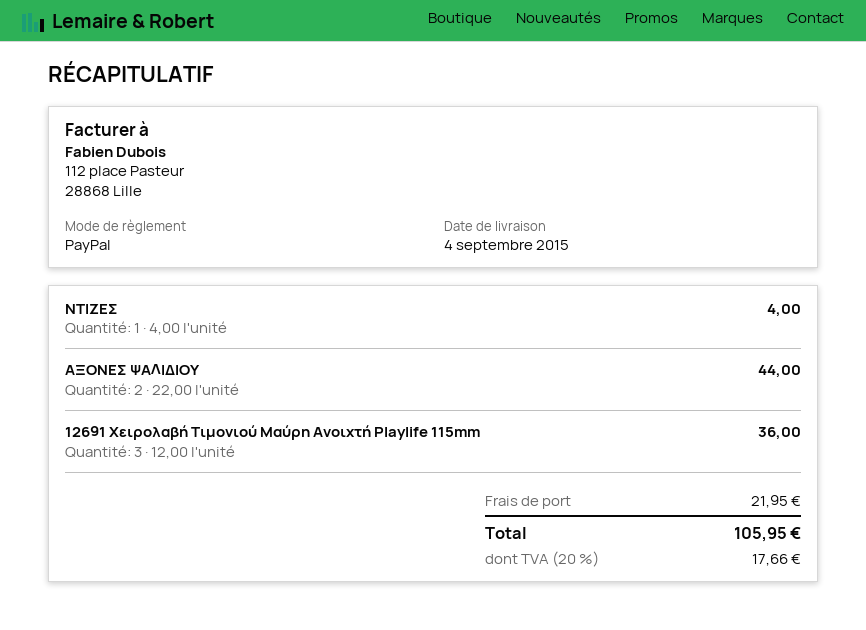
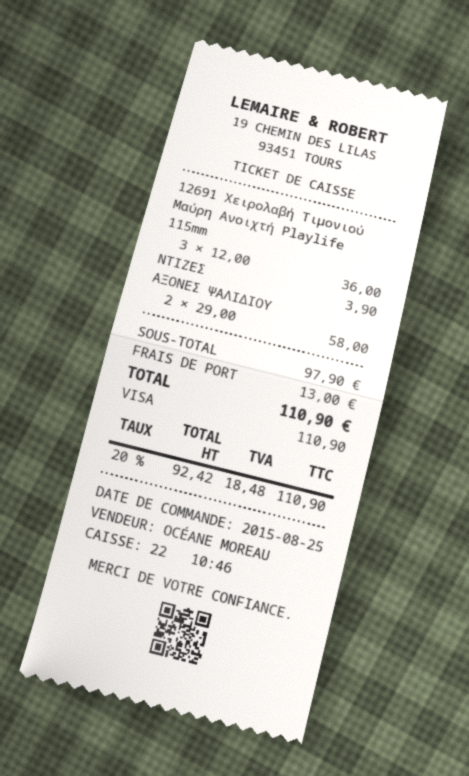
payment method: PayPal -> Visa
ΝΤΙΖΕΣ: 1 x 4.00 = 4.00 -> 1 x 3.90 = 3.90
ΑΞΟΝΕΣ ΨΑΛΙΔΙΟΥ: 2 x 22.00 = 44.00 -> 2 x 29.00 = 58.00
shipping: 21.95 -> 13.00
tax: 20% = 17.66 -> 20% = 18.48
total: 105.95 -> 110.90

